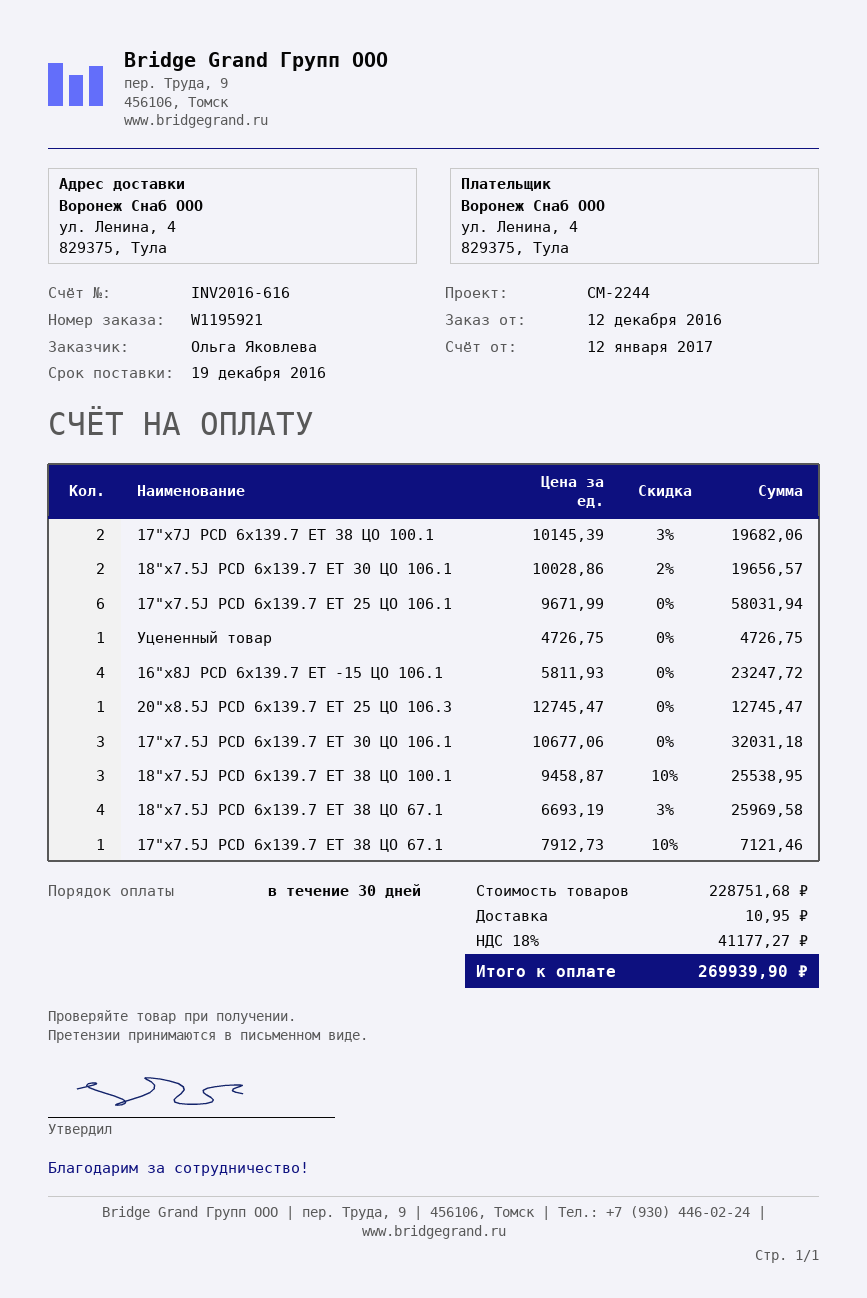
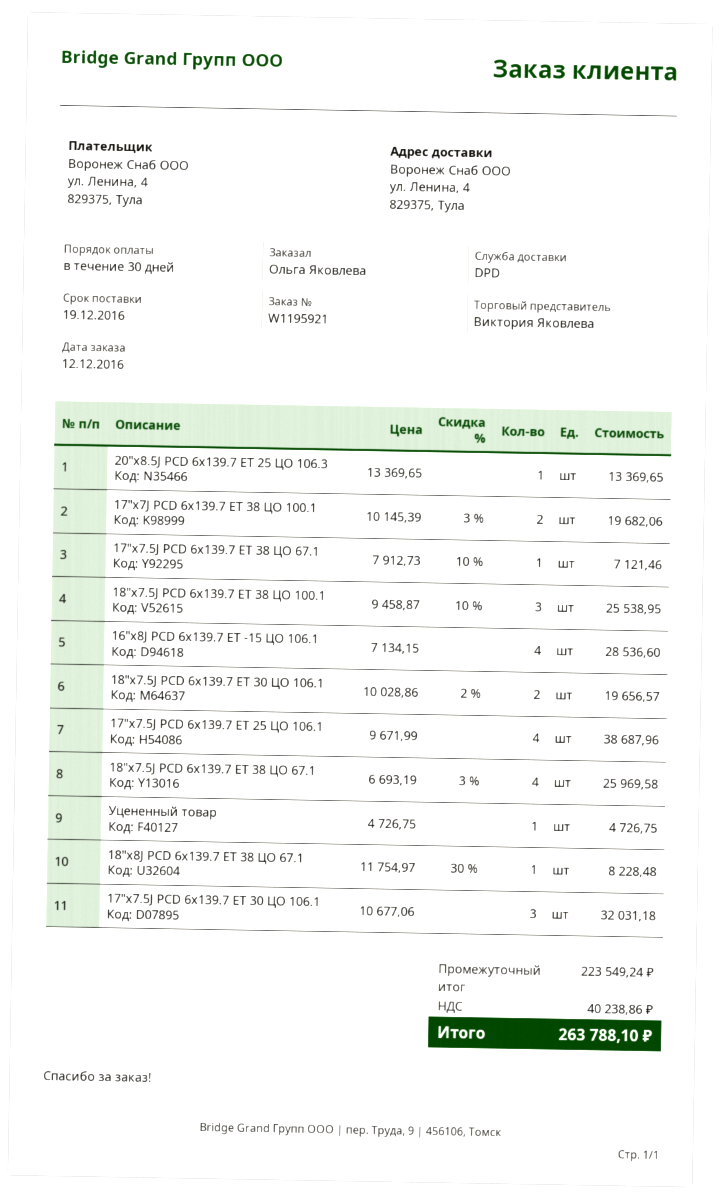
17"x7.5J PCD 6x139.7 ЕТ 25 ЦО 106.1: 6 x 9671.99 = 58031.94 -> 4 x 9671.99 = 38687.96
16"x8J PCD 6x139.7 ЕТ -15 ЦО 106.1: 4 x 5811.93 = 23247.72 -> 4 x 7134.15 = 28536.60
20"x8.5J PCD 6x139.7 ЕТ 25 ЦО 106.3: 1 x 12745.47 = 12745.47 -> 1 x 13369.65 = 13369.65
18"x8J PCD 6x139.7 ЕТ 38 ЦО 67.1: none -> 1 x 11754.97 - 30% = 8228.48
subtotal: 228751.68 -> 223549.24
shipping: 10.95 -> none
tax: 41177.27 -> 40238.86
total: 269939.90 -> 263788.10

